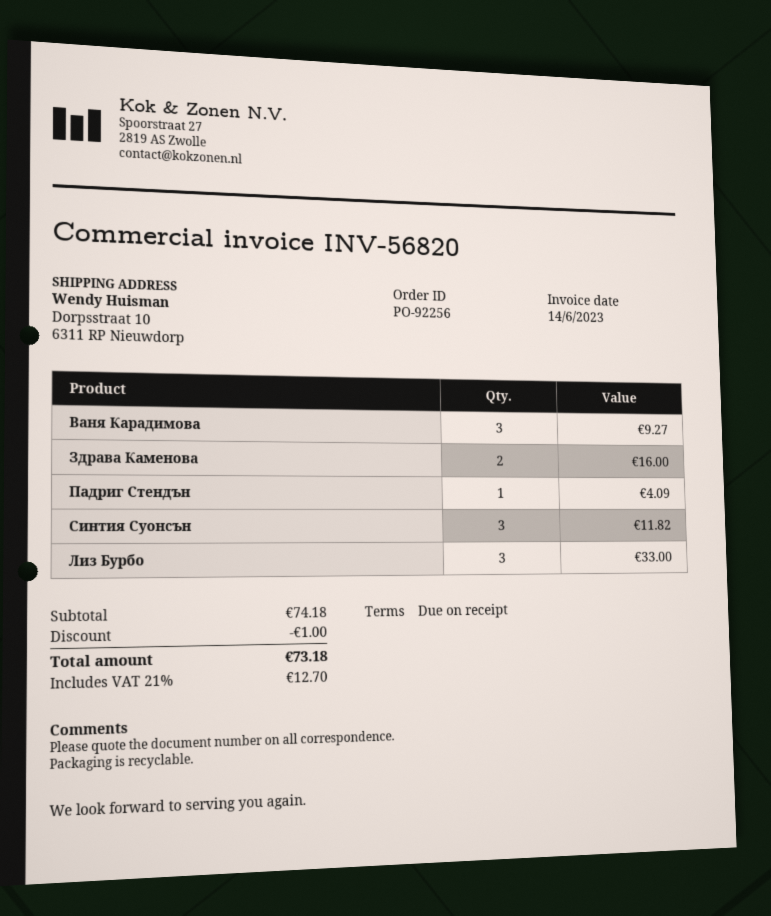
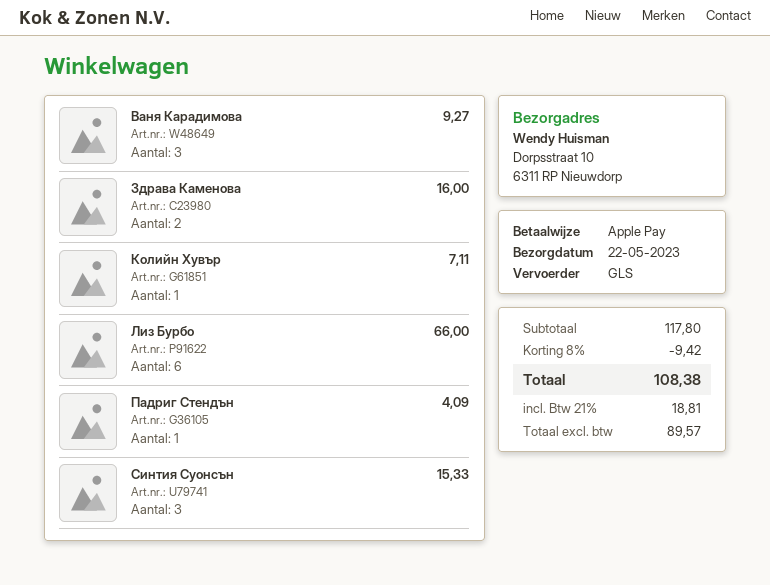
Синтия Суонсън: 3 for 11.82 -> 3 for 15.33
Лиз Бурбо: 3 for 33.00 -> 6 for 66.00
Колийн Хувър: none -> 1 for 7.11
subtotal: 74.18 -> 117.80
discount: 1.00 -> 9.42
tax: 21% = 12.70 -> 21% = 18.81
total: 73.18 -> 108.38

